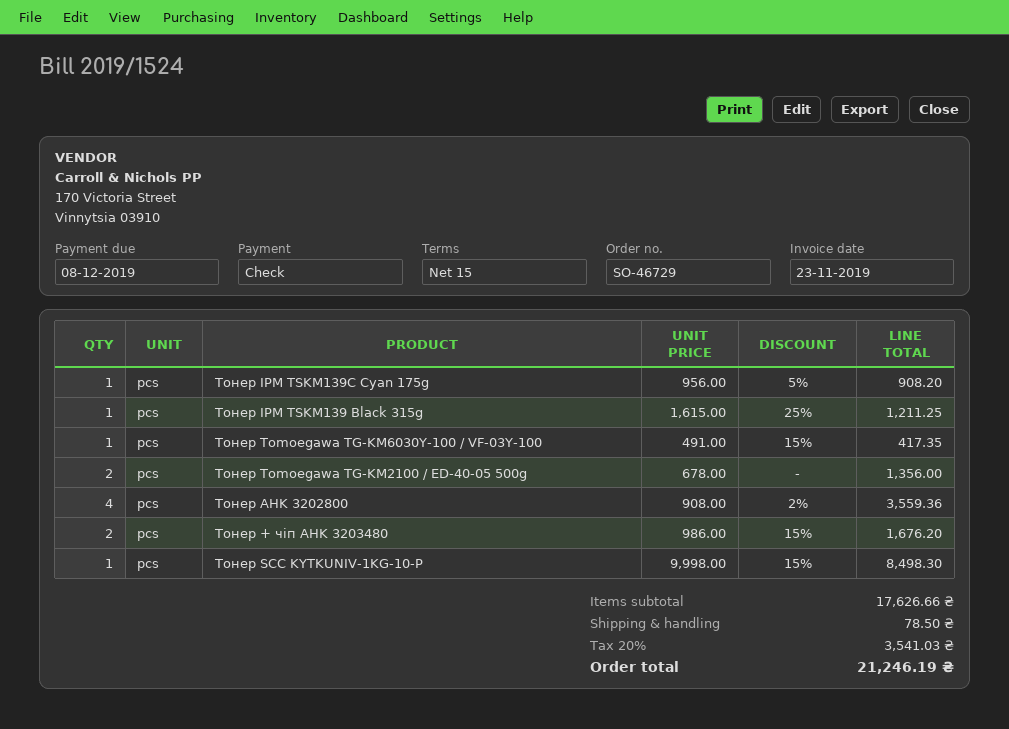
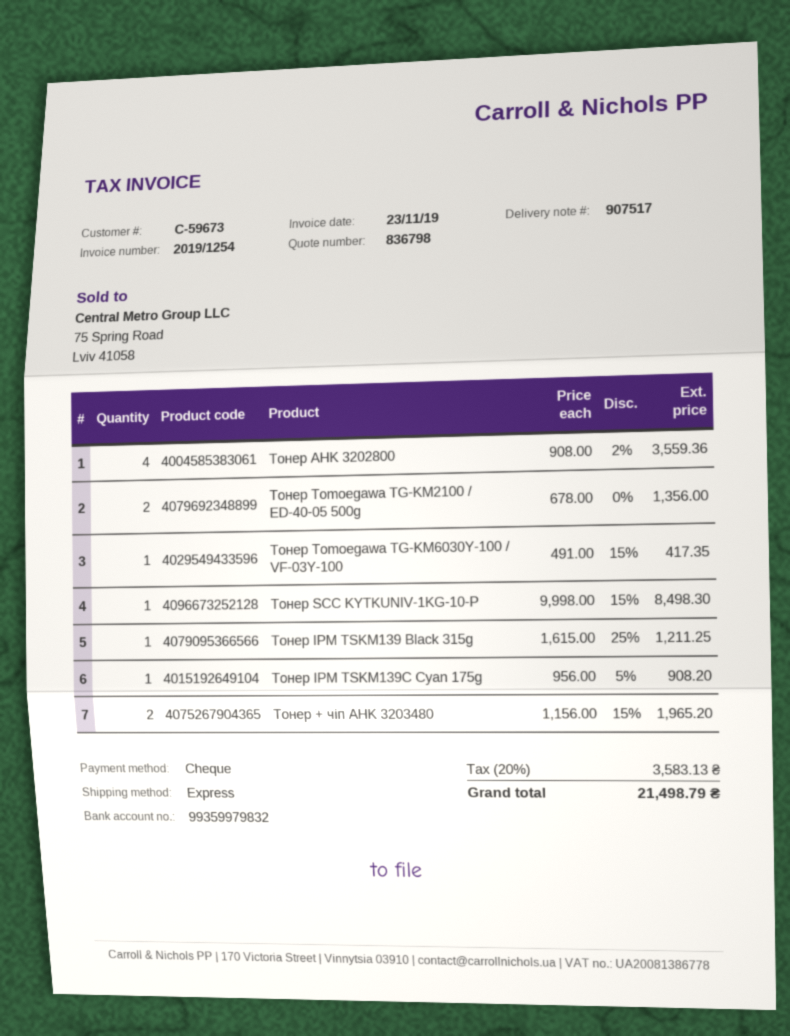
invoice number: 2019/1524 -> 2019/1254
Тонер + чіп AHK 3203480: 2 x 986.00 - 15% = 1676.20 -> 2 x 1156.00 - 15% = 1965.20
shipping: 78.50 -> none
tax: 20% = 3541.03 -> 20% = 3583.13
total: 21246.19 -> 21498.79

